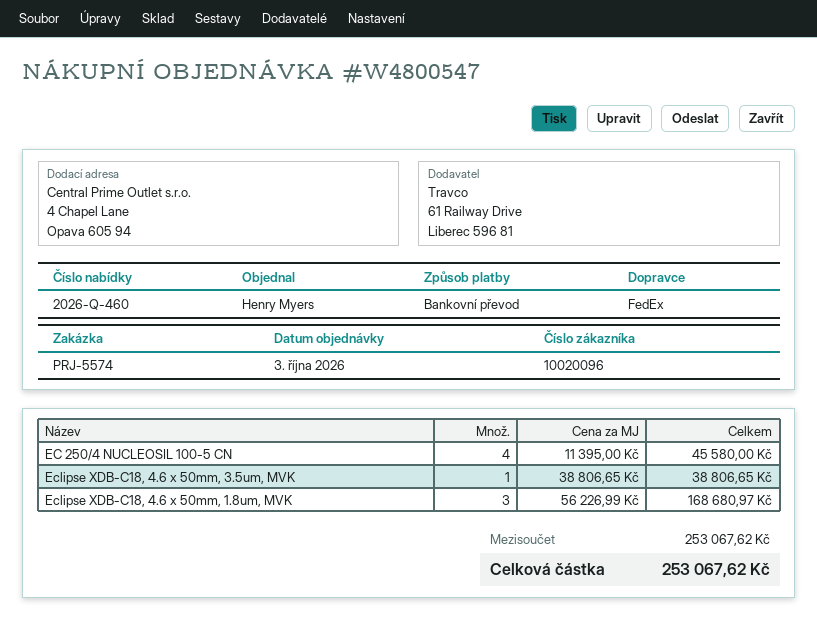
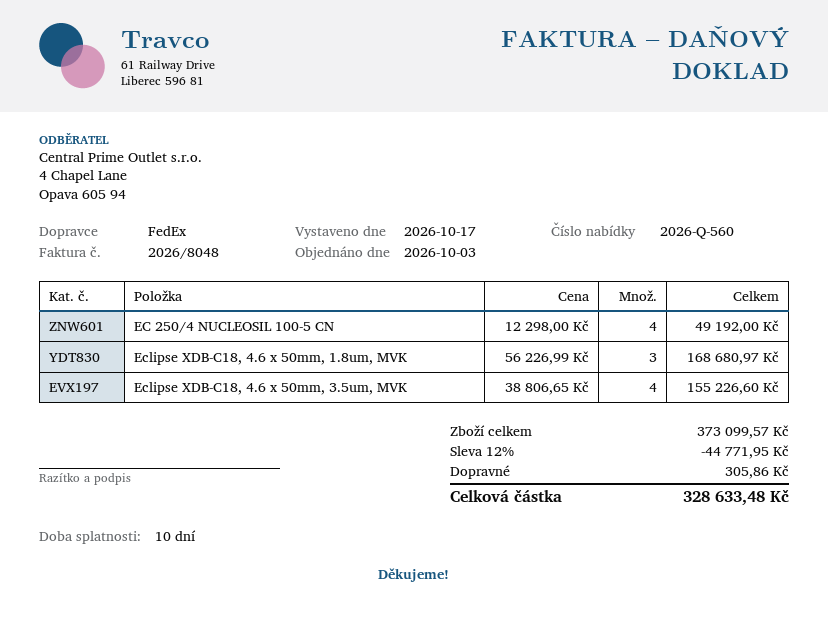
quote number: 2026-Q-460 -> 2026-Q-560
EC 250/4 NUCLEOSIL 100-5 CN: 4 x 11395.00 = 45580.00 -> 4 x 12298.00 = 49192.00
Eclipse XDB-C18, 4.6 x 50mm, 3.5um, MVK: 1 x 38806.65 = 38806.65 -> 4 x 38806.65 = 155226.60
subtotal: 253067.62 -> 373099.57
discount: none -> 12% = 44771.95
shipping: none -> 305.86
total: 253067.62 -> 328633.48

